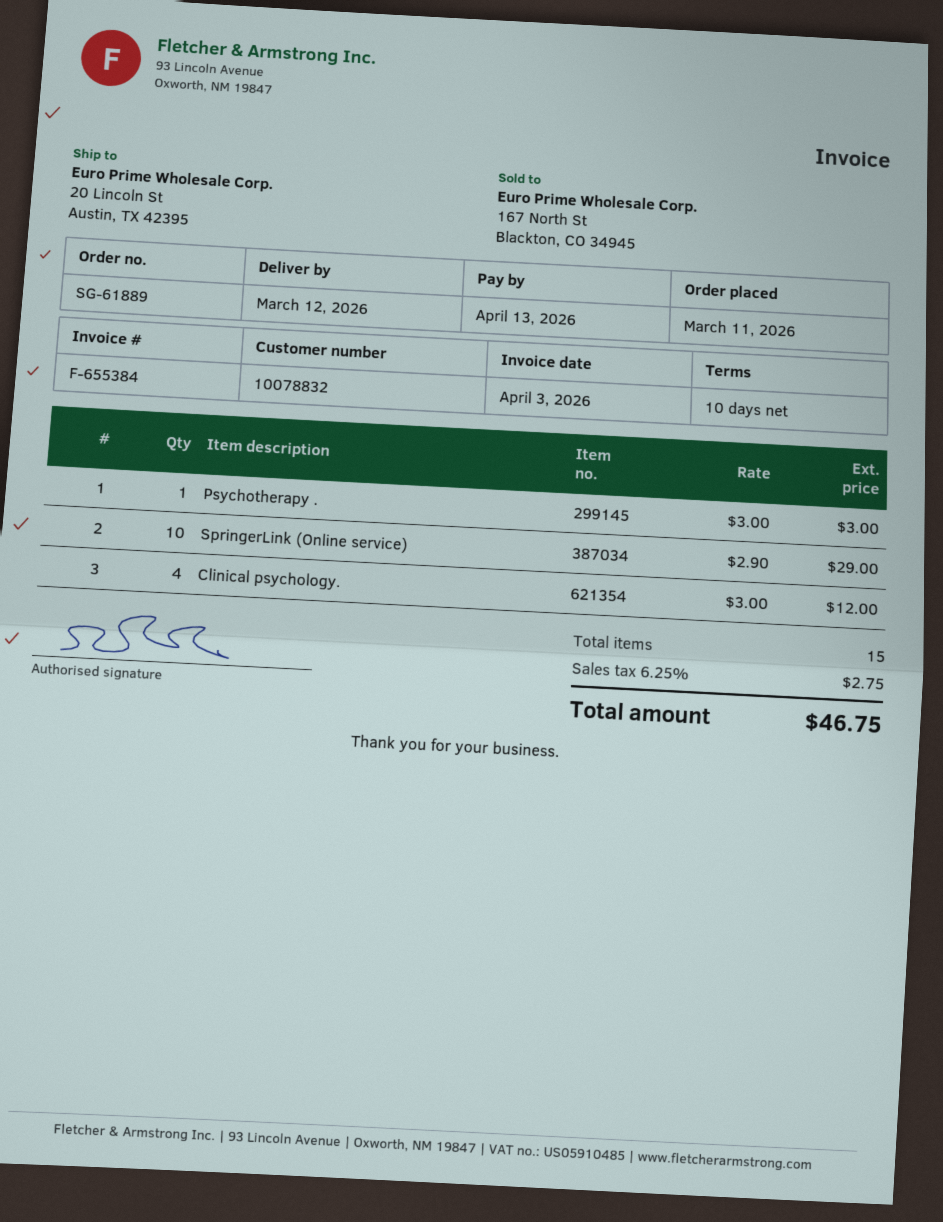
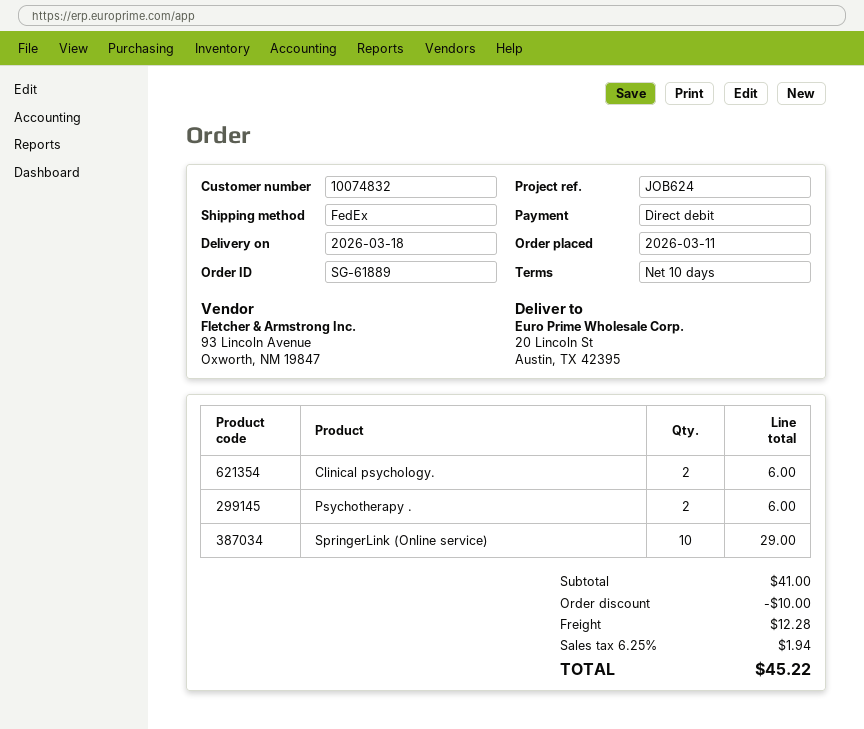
delivery date: 2026-03-12 -> 2026-03-18
customer number: 10078832 -> 10074832
Psychotherapy .: 1 for 3.00 -> 2 for 6.00
Clinical psychology.: 4 for 12.00 -> 2 for 6.00
discount: none -> 10.00
shipping: none -> 12.28
tax: 6.25% = 2.75 -> 6.25% = 1.94
total: 46.75 -> 45.22

